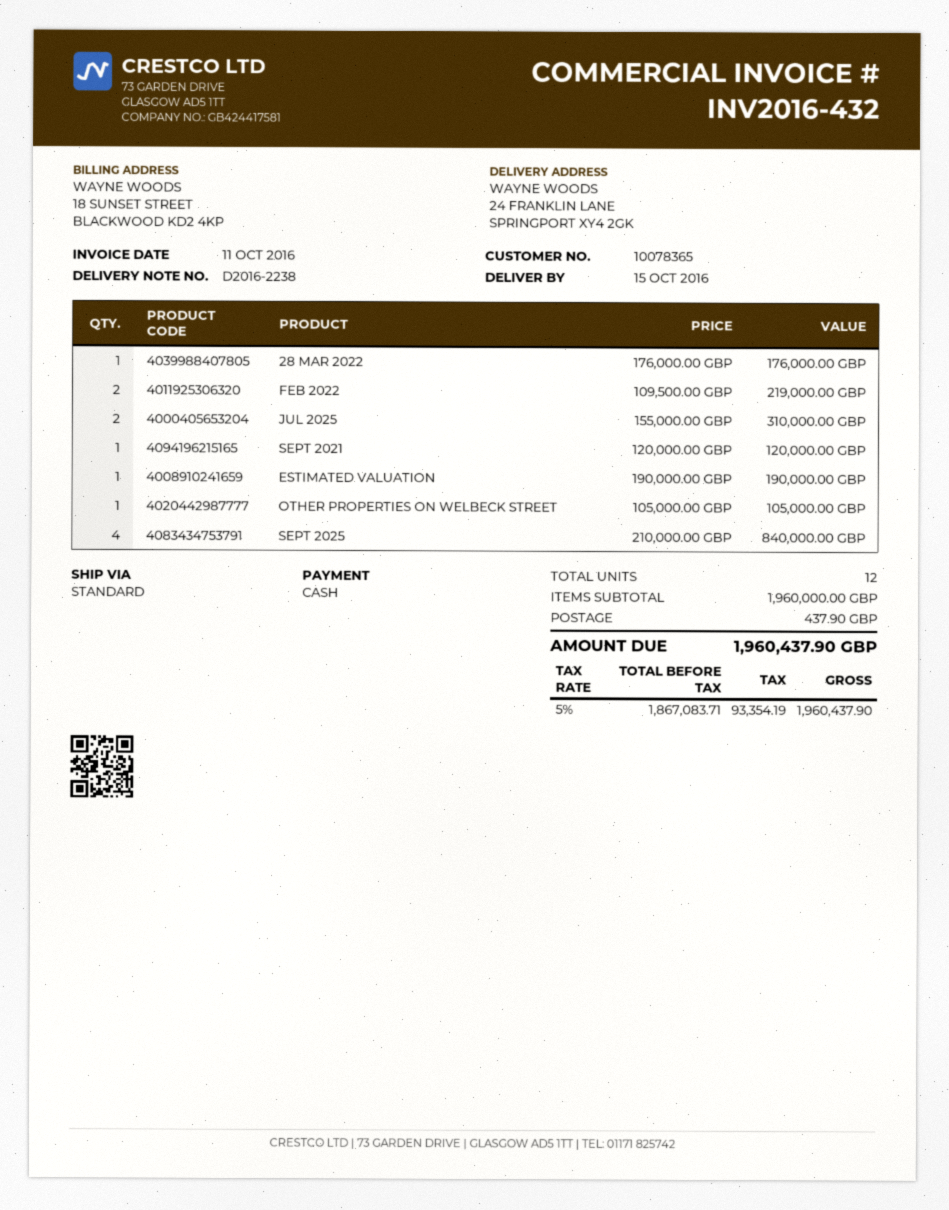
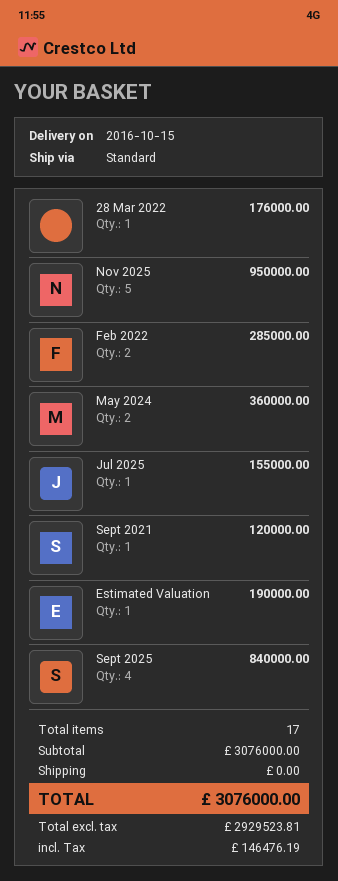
FEB 2022: 2 for 219000.00 -> 2 for 285000.00
JUL 2025: 2 for 310000.00 -> 1 for 155000.00
OTHER PROPERTIES ON WELBECK STREET: 1 for 105000.00 -> none
Nov 2025: none -> 5 for 950000.00
May 2024: none -> 2 for 360000.00
total quantity: 12 -> 17
subtotal: 1960000.00 -> 3076000.00
shipping: 437.90 -> 0.00
net: 1867083.71 -> 2929523.81
tax: 93354.19 -> 146476.19
total: 1960437.90 -> 3076000.00

